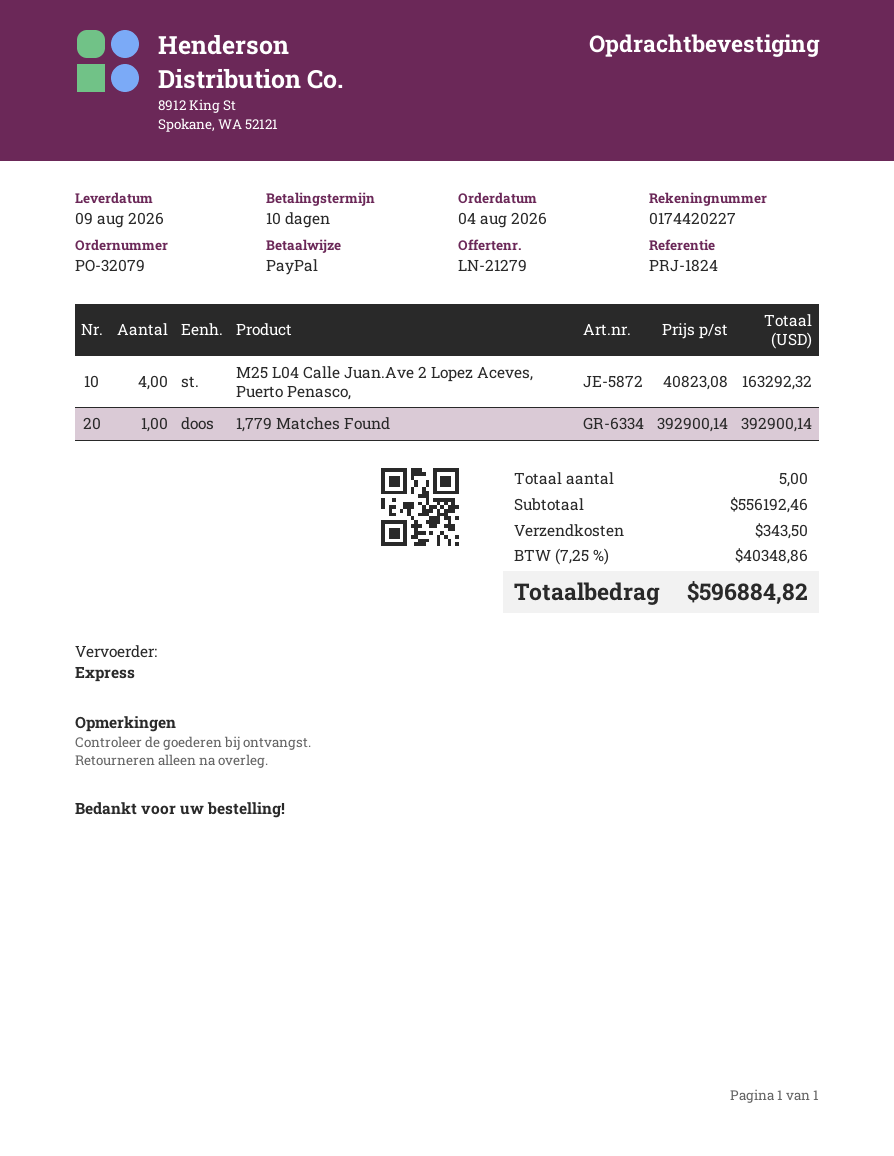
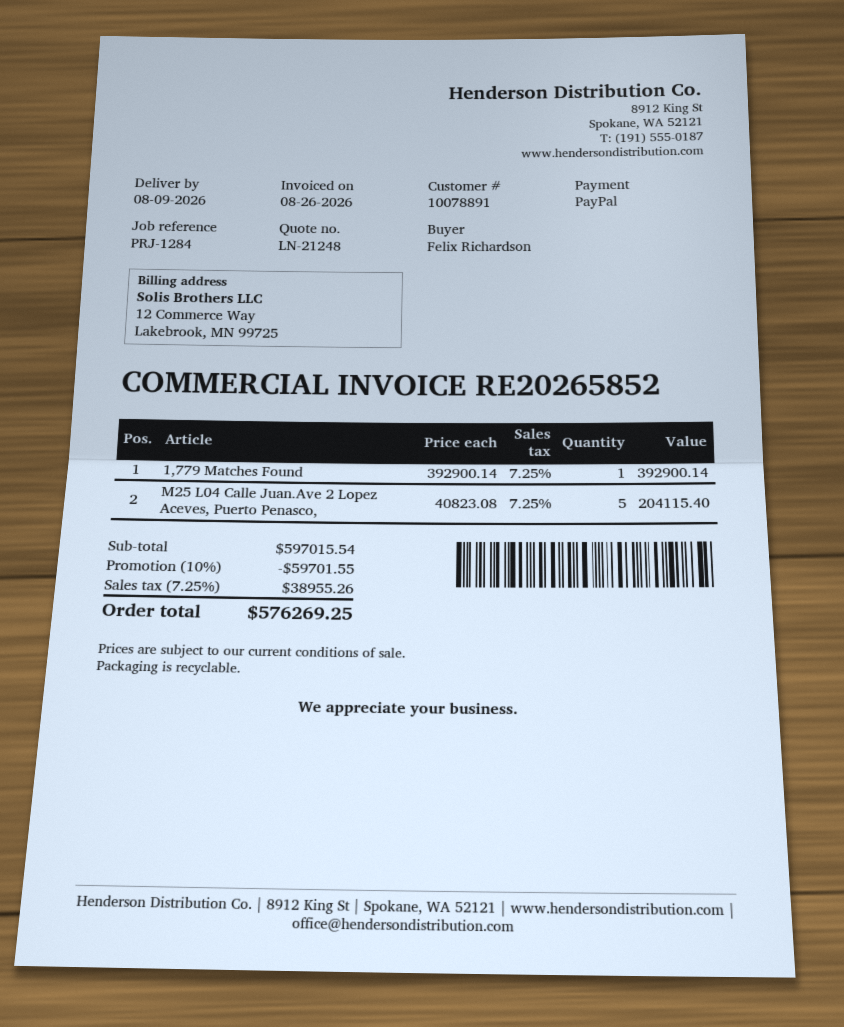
quote number: LN-21279 -> LN-21248
reference: PRJ-1824 -> PRJ-1284
M25 L04 Calle Juan.Ave 2 Lopez Aceves, Puerto Penasco,: 4 x 40823.08 = 163292.32 -> 5 x 40823.08 = 204115.40
subtotal: 556192.46 -> 597015.54
discount: none -> 10% = 59701.55
shipping: 343.50 -> none
tax: 7.25% = 40348.86 -> 7.25% = 38955.26
total: 596884.82 -> 576269.25

